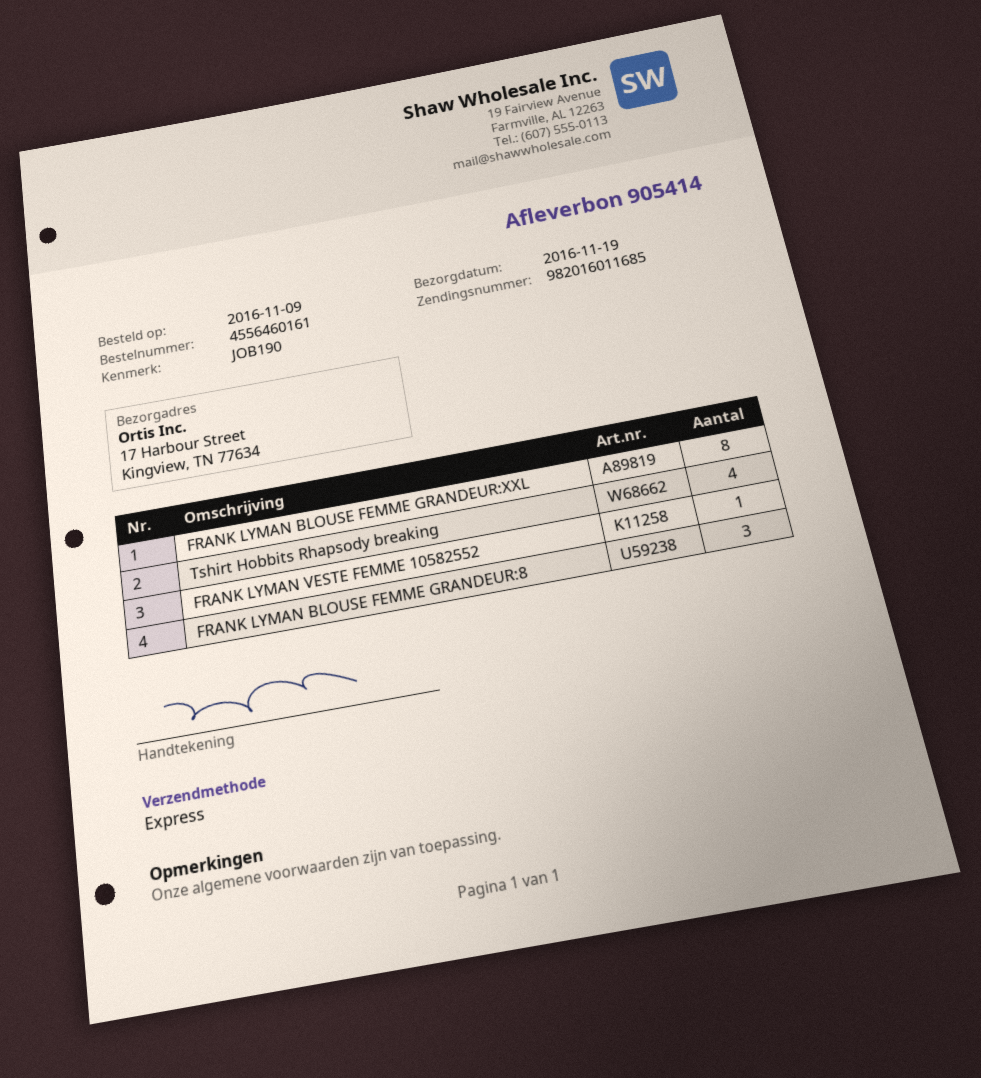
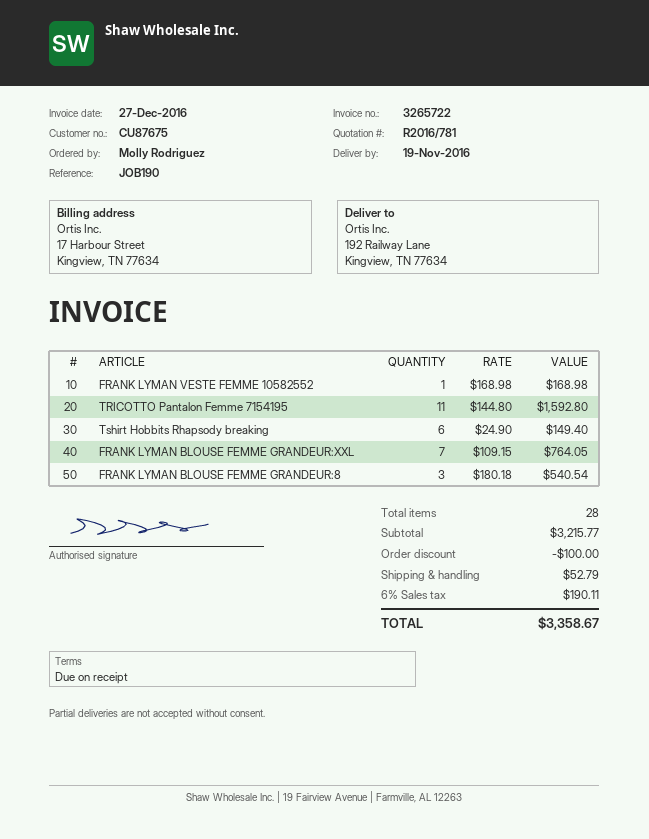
ship to: 17 Harbour Street, Kingview, TN 77634 -> 192 Railway Lane, Kingview, TN 77634
FRANK LYMAN BLOUSE FEMME GRANDEUR:XXL: 8 -> 7
Tshirt Hobbits Rhapsody breaking: 4 -> 6
TRICOTTO Pantalon Femme 7154195: none -> 11

